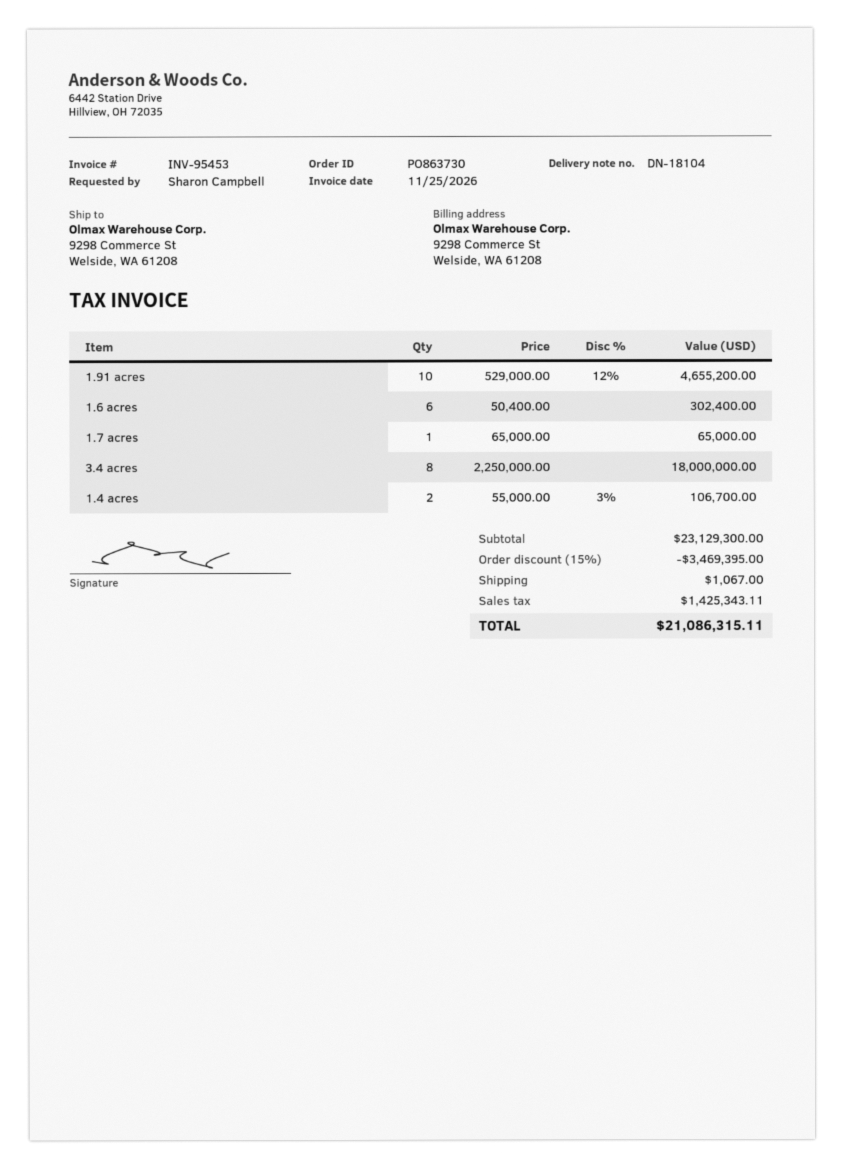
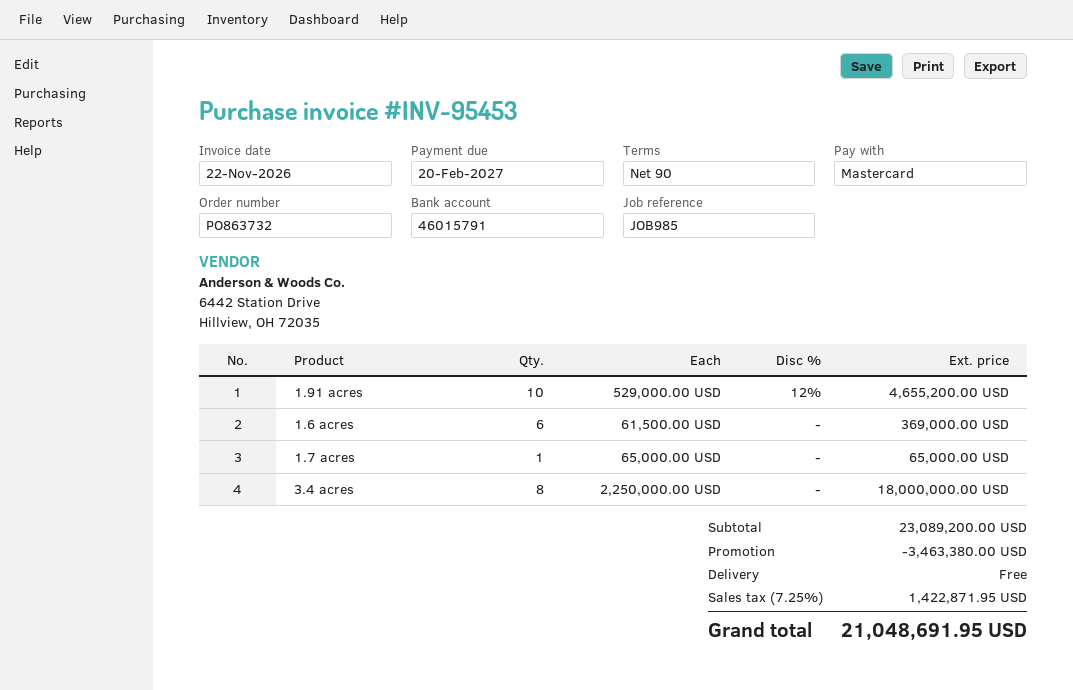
order number: PO863730 -> PO863732
invoice date: 2026-11-25 -> 2026-11-22
1.6 acres: 6 x 50400.00 = 302400.00 -> 6 x 61500.00 = 369000.00
1.4 acres: 2 x 55000.00 - 3% = 106700.00 -> none
subtotal: 23129300.00 -> 23089200.00
discount: 3469395.00 -> 3463380.00
shipping: 1067.00 -> 0.00
tax: 1425343.11 -> 1422871.95
total: 21086315.11 -> 21048691.95

